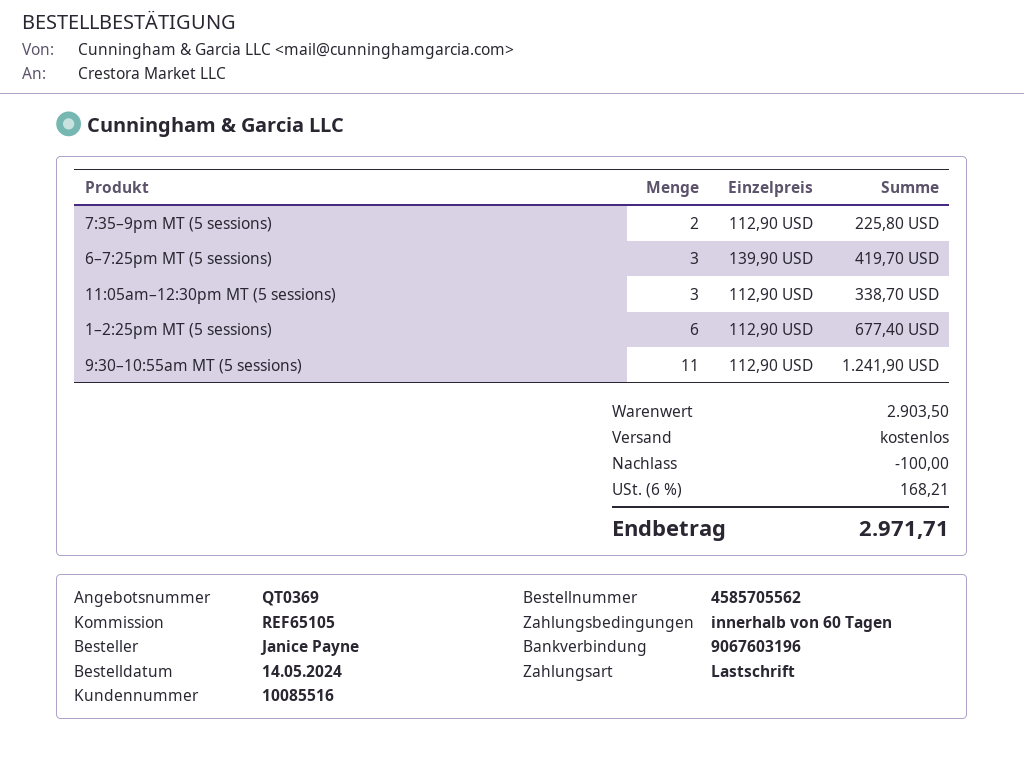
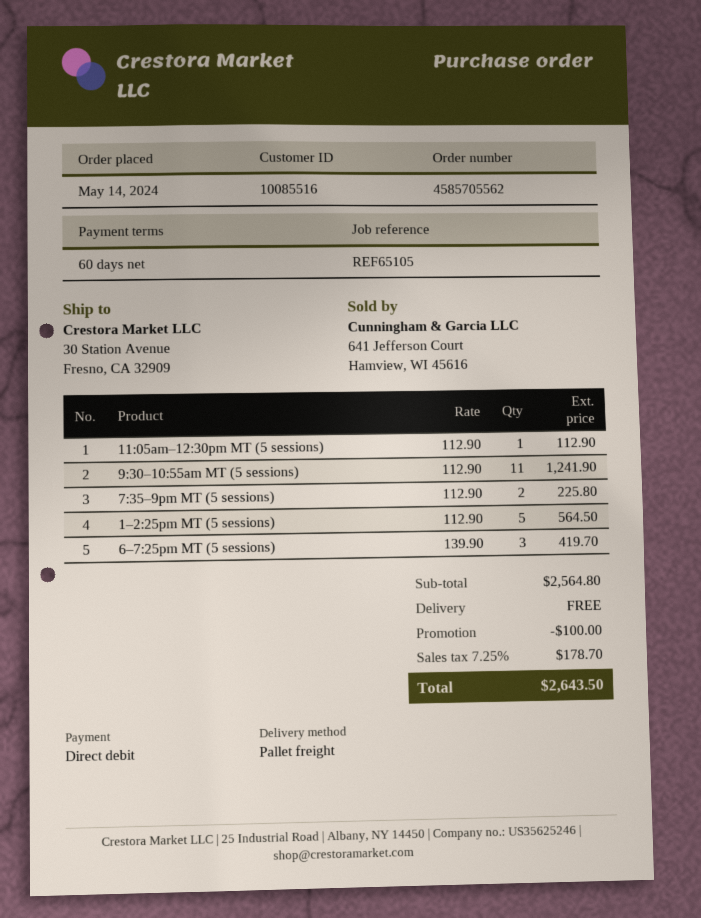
11:05am–12:30pm MT (5 sessions): 3 x 112.90 = 338.70 -> 1 x 112.90 = 112.90
1–2:25pm MT (5 sessions): 6 x 112.90 = 677.40 -> 5 x 112.90 = 564.50
subtotal: 2903.50 -> 2564.80
tax: 6% = 168.21 -> 7.25% = 178.70
total: 2971.71 -> 2643.50

